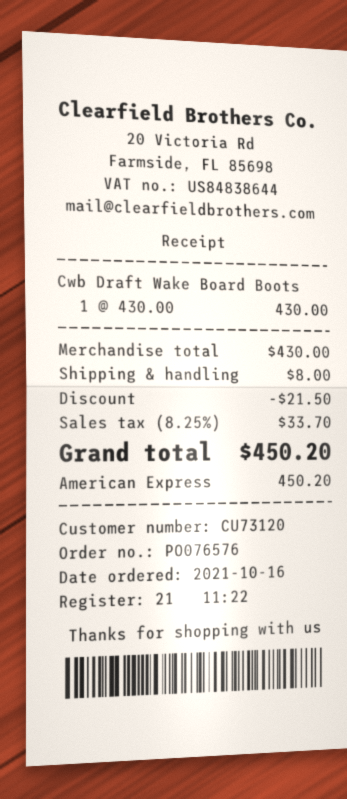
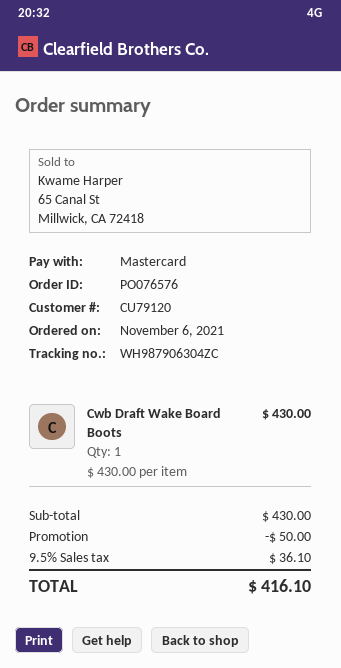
order date: 2021-10-16 -> 2021-11-06
customer number: CU73120 -> CU79120
payment method: American Express -> Mastercard
discount: 21.50 -> 50.00
shipping: 8.00 -> none
tax: 8.25% = 33.70 -> 9.5% = 36.10
total: 450.20 -> 416.10

